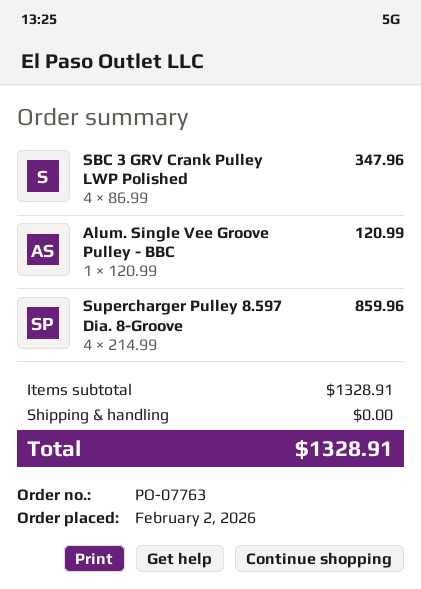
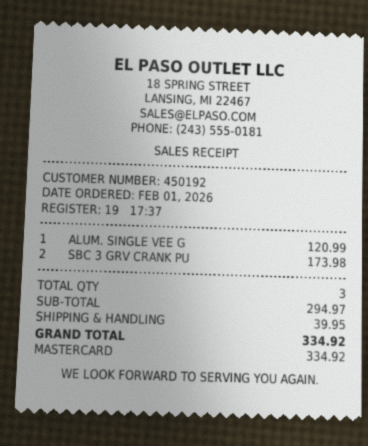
order date: 2026-02-02 -> 2026-02-01
SBC 3 GRV Crank Pulley LWP Polished: 4 for 347.96 -> 2 for 173.98
Supercharger Pulley 8.597 Dia. 8-Groove: 4 for 859.96 -> none
subtotal: 1328.91 -> 294.97
shipping: 0.00 -> 39.95
total: 1328.91 -> 334.92

